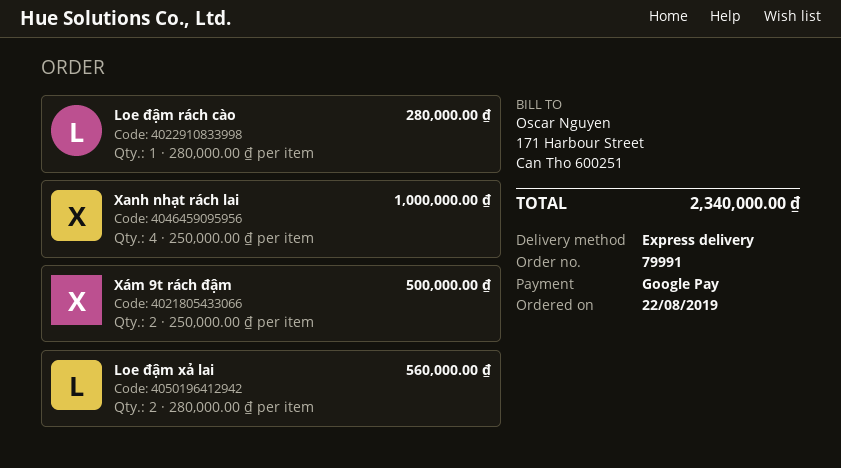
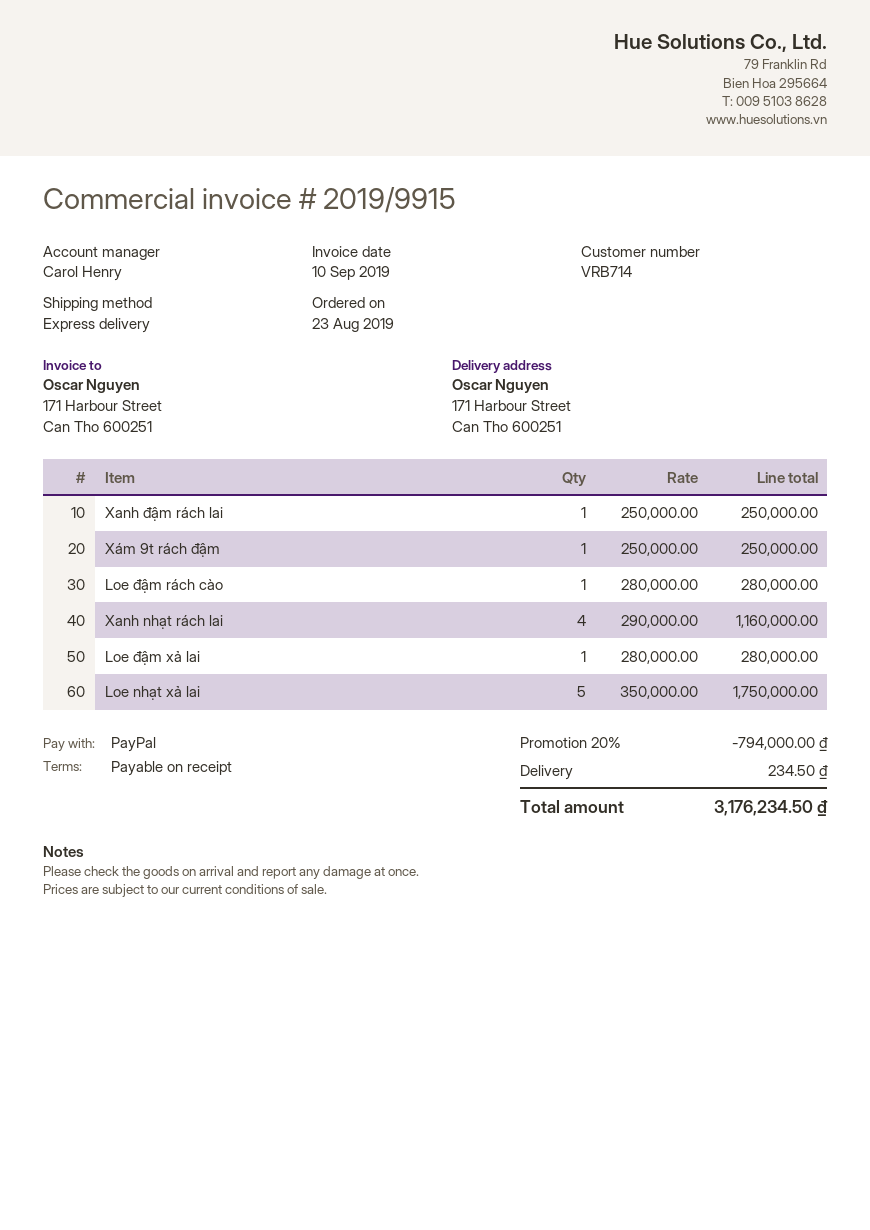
order date: 2019-08-22 -> 2019-08-23
payment method: Google Pay -> PayPal
Xanh nhạt rách lai: 4 x 250000.00 = 1000000.00 -> 4 x 290000.00 = 1160000.00
Xám 9t rách đậm: 2 x 250000.00 = 500000.00 -> 1 x 250000.00 = 250000.00
Loe đậm xả lai: 2 x 280000.00 = 560000.00 -> 1 x 280000.00 = 280000.00
Xanh đậm rách lai: none -> 1 x 250000.00 = 250000.00
Loe nhạt xả lai: none -> 5 x 350000.00 = 1750000.00
discount: none -> 20% = 794000.00
shipping: none -> 234.50
total: 2340000.00 -> 3176234.50

